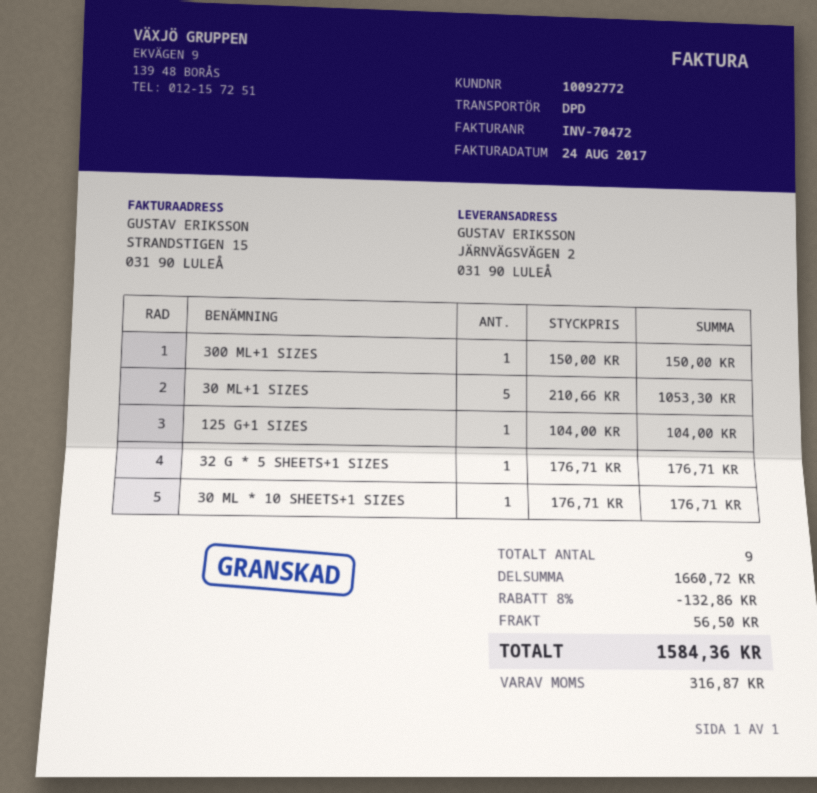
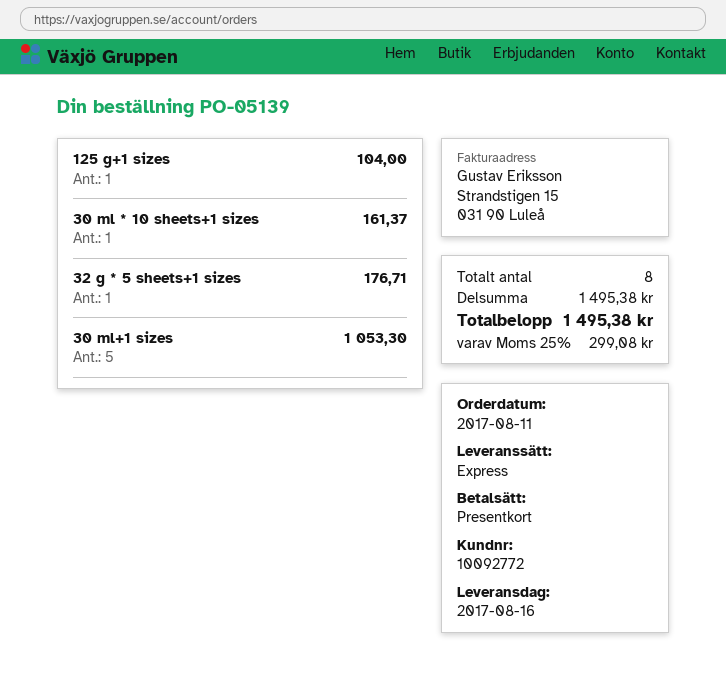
shipping method: DPD -> express
300 ML+1 SIZES: 1 for 150.00 -> none
30 ML * 10 SHEETS+1 SIZES: 1 for 176.71 -> 1 for 161.37
total quantity: 9 -> 8
subtotal: 1660.72 -> 1495.38
discount: 8% = 132.86 -> none
shipping: 56.50 -> none
tax: 316.87 -> 299.08
total: 1584.36 -> 1495.38

